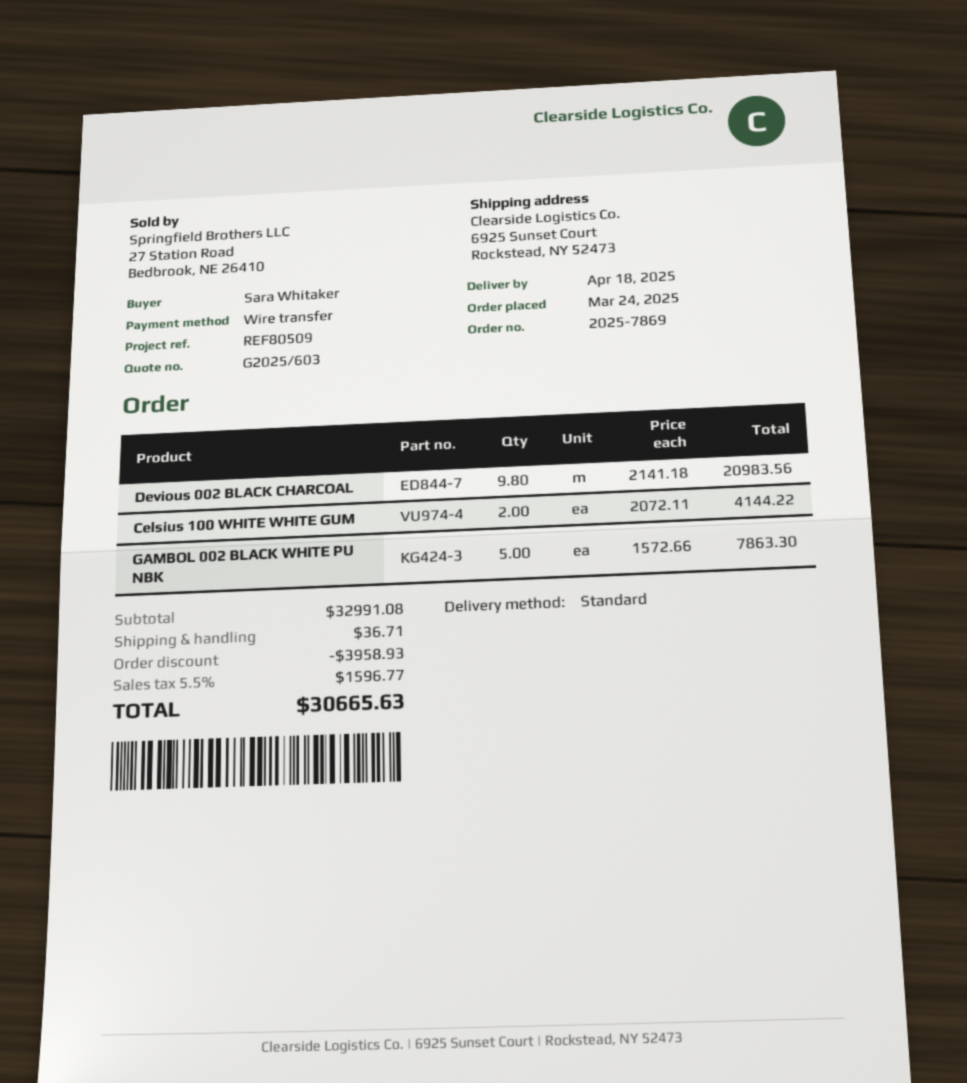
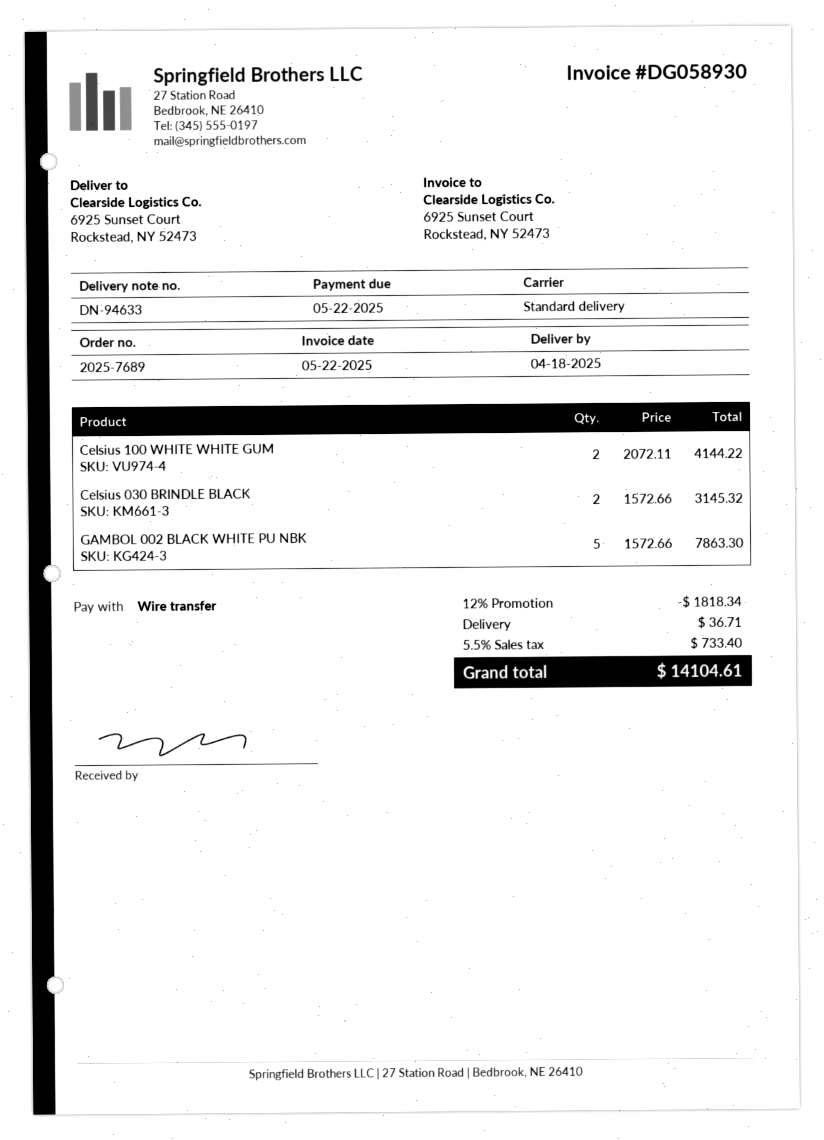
order number: 2025-7869 -> 2025-7689
Devious 002 BLACK CHARCOAL: 9.8 x 2141.18 = 20983.56 -> none
Celsius 030 BRINDLE BLACK: none -> 2 x 1572.66 = 3145.32
discount: 3958.93 -> 1818.34
tax: 5.5% = 1596.77 -> 5.5% = 733.40
total: 30665.63 -> 14104.61

